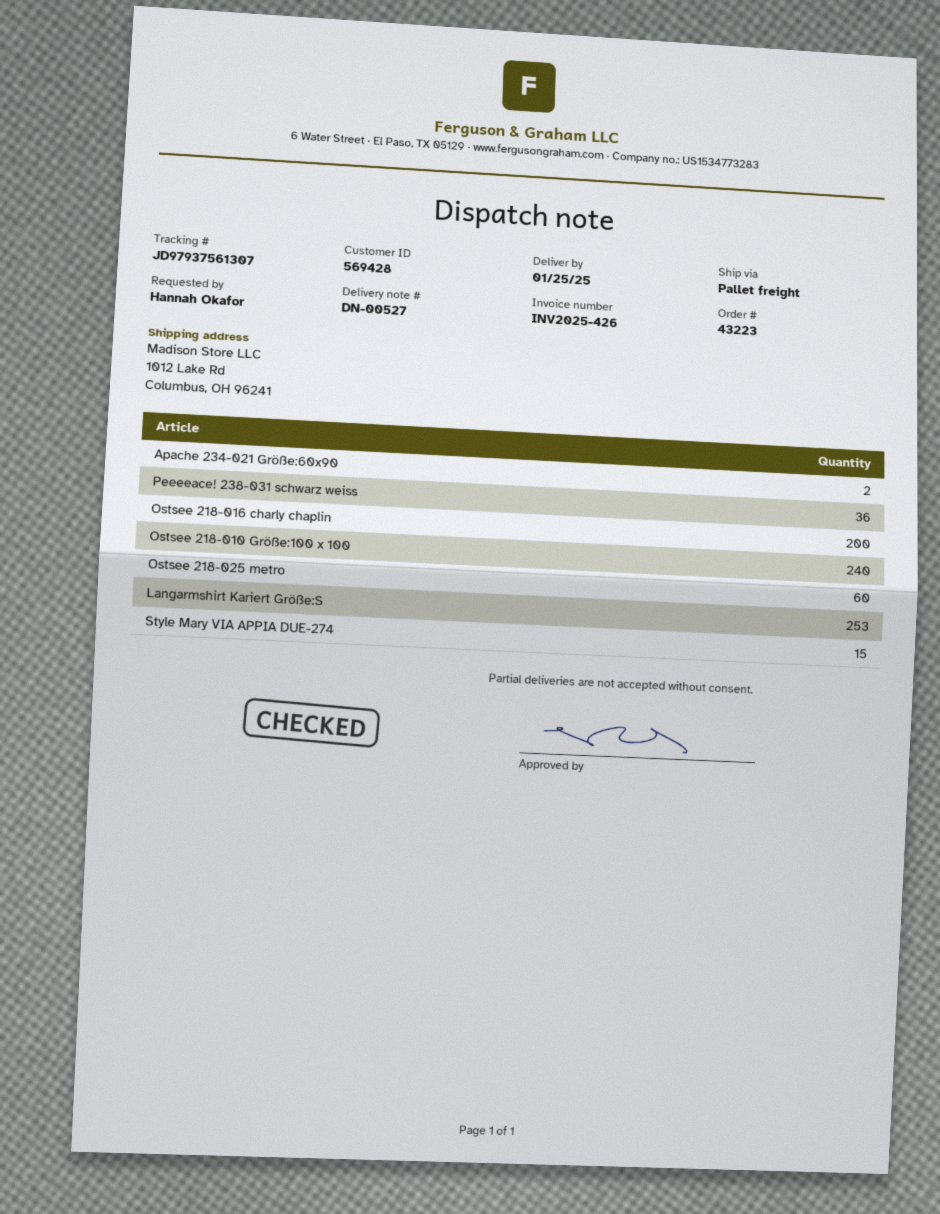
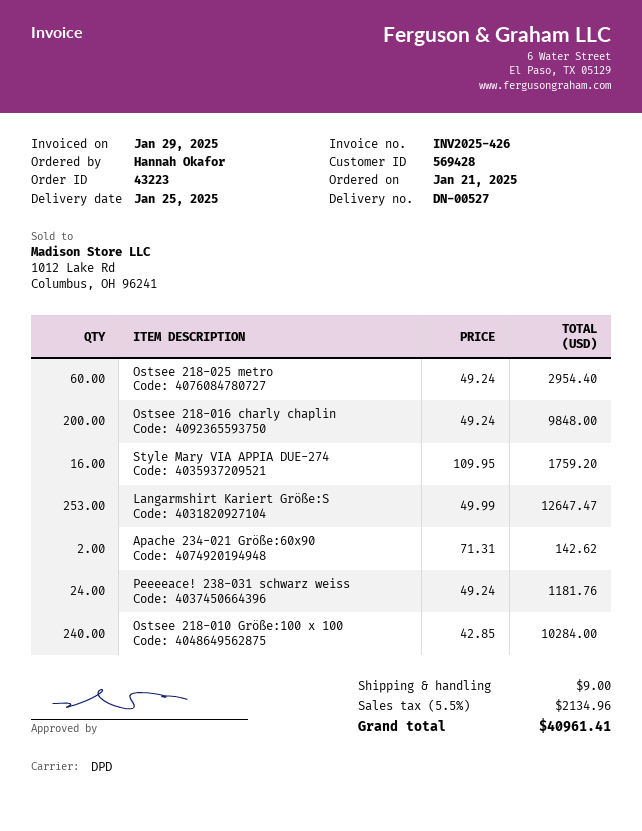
shipping method: pallet freight -> DPD
Peeeeace! 238-031 schwarz weiss: 36 -> 24
Style Mary VIA APPIA DUE-274: 15 -> 16

